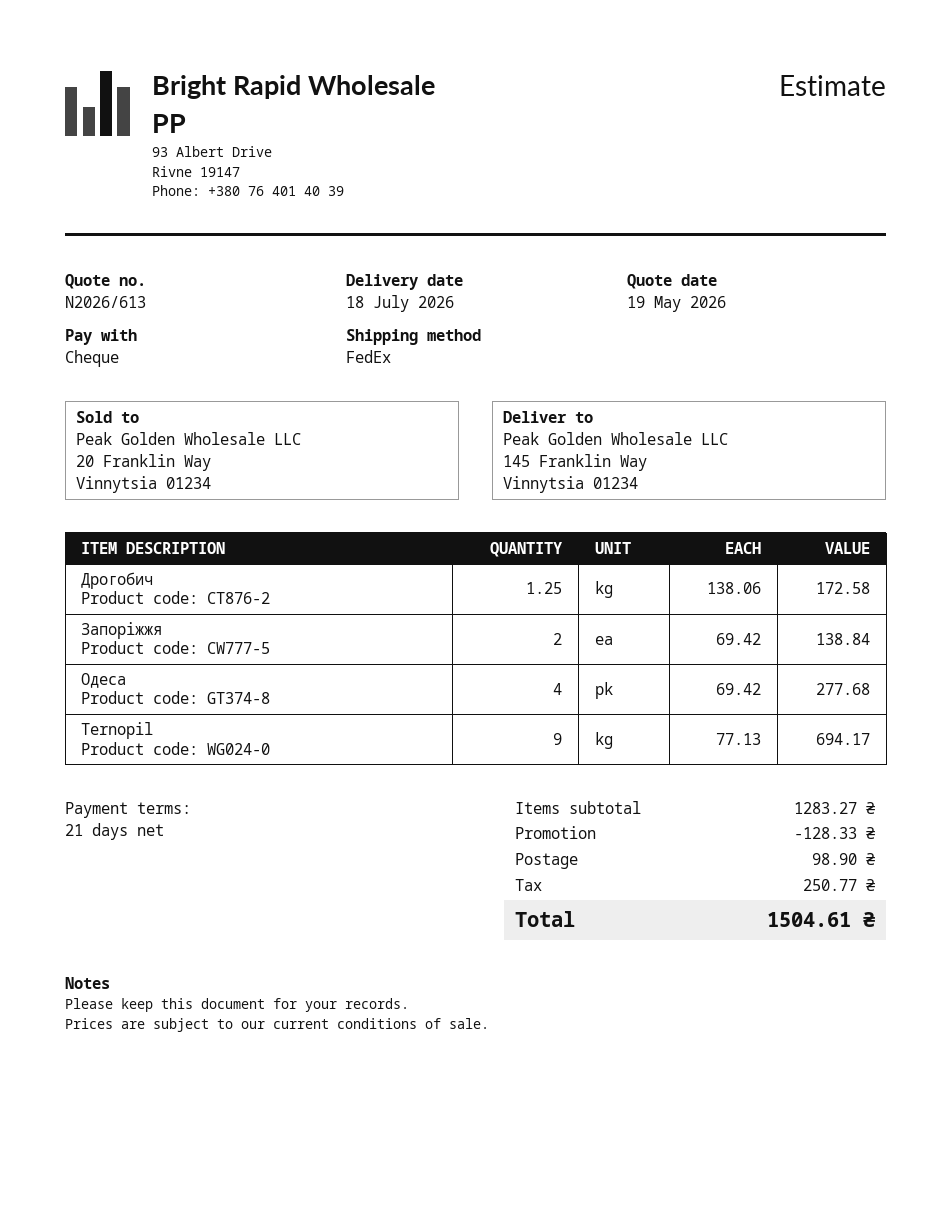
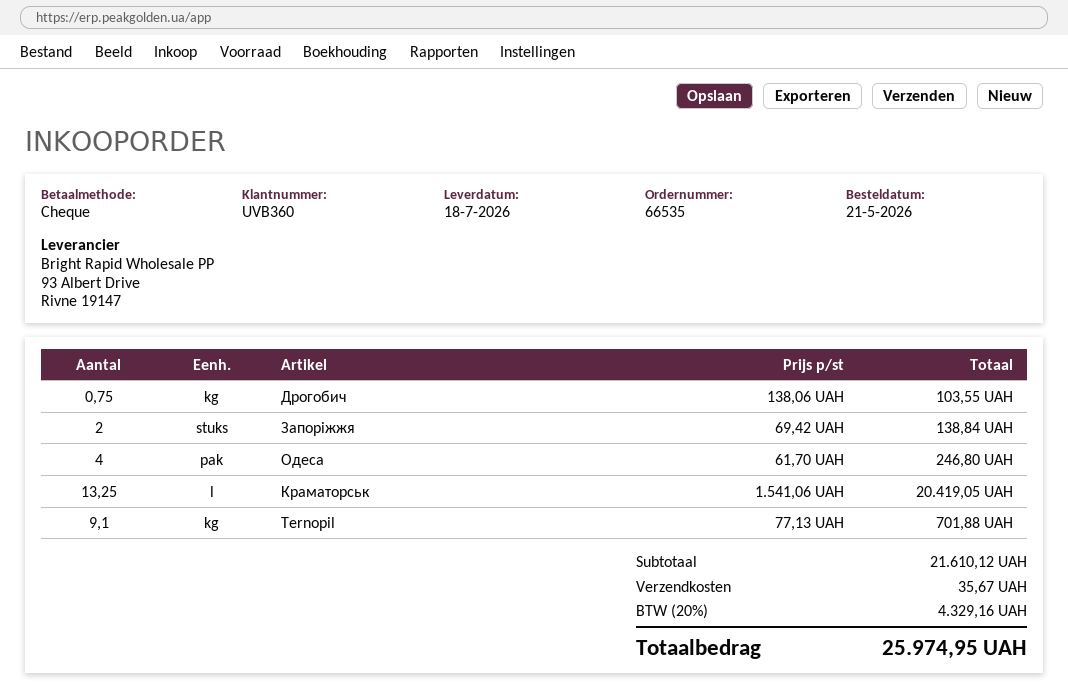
Дрогобич: 1.25 x 138.06 = 172.58 -> 0.75 x 138.06 = 103.55
Одеса: 4 x 69.42 = 277.68 -> 4 x 61.70 = 246.80
Ternopil: 9 x 77.13 = 694.17 -> 9.1 x 77.13 = 701.88
Краматорськ: none -> 13.25 x 1541.06 = 20419.05
subtotal: 1283.27 -> 21610.12
discount: 128.33 -> none
shipping: 98.90 -> 35.67
tax: 250.77 -> 4329.16
total: 1504.61 -> 25974.95

